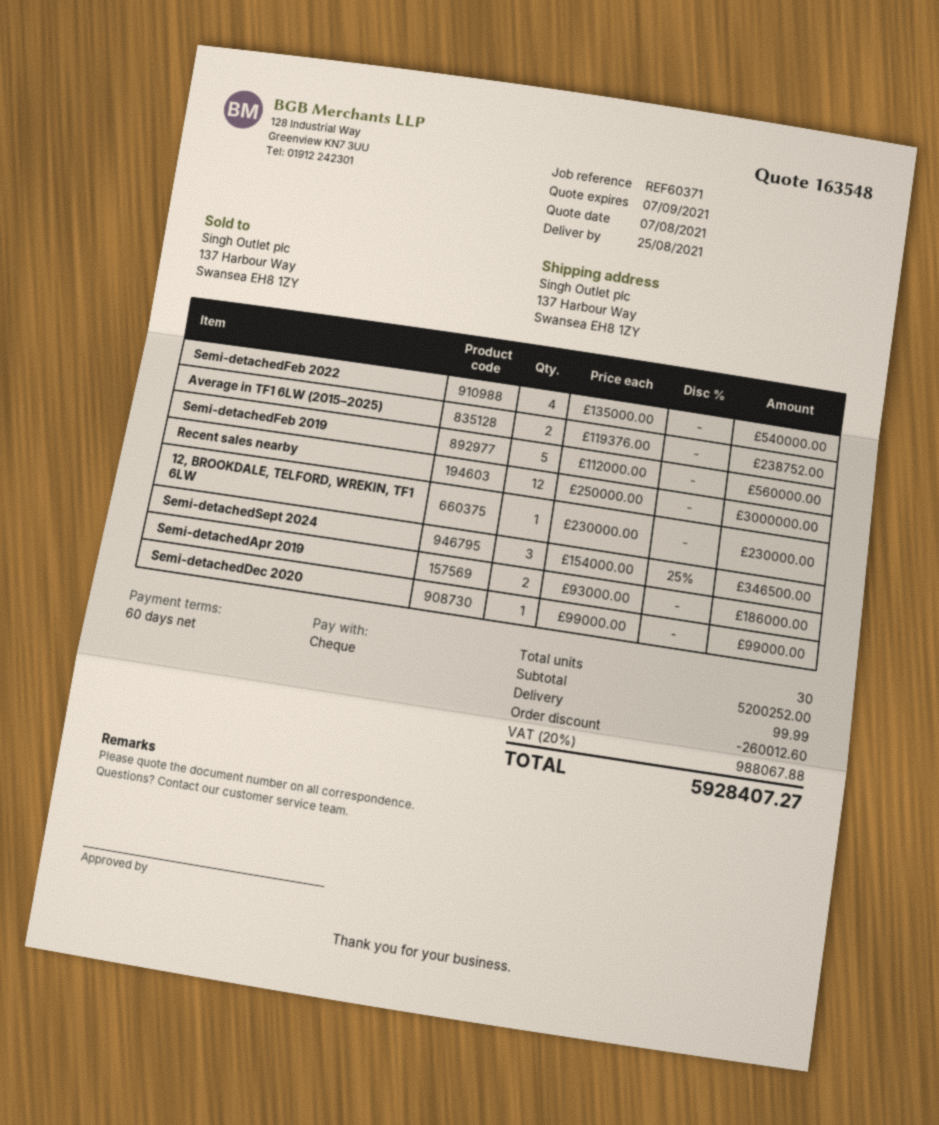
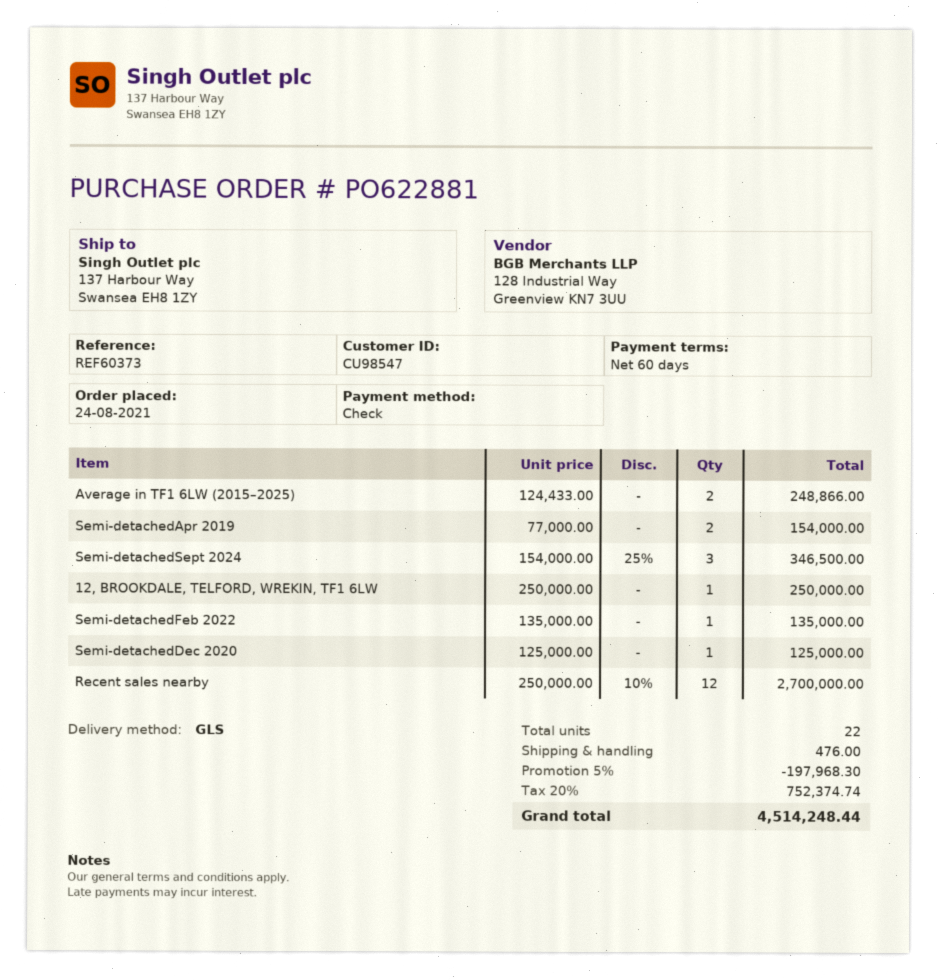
reference: REF60371 -> REF60373
Semi-detachedFeb 2022: 4 x 135000.00 = 540000.00 -> 1 x 135000.00 = 135000.00
Average in TF1 6LW (2015–2025): 2 x 119376.00 = 238752.00 -> 2 x 124433.00 = 248866.00
Semi-detachedFeb 2019: 5 x 112000.00 = 560000.00 -> none
Recent sales nearby: 12 x 250000.00 = 3000000.00 -> 12 x 250000.00 - 10% = 2700000.00
12, BROOKDALE, TELFORD, WREKIN, TF1 6LW: 1 x 230000.00 = 230000.00 -> 1 x 250000.00 = 250000.00
Semi-detachedApr 2019: 2 x 93000.00 = 186000.00 -> 2 x 77000.00 = 154000.00
Semi-detachedDec 2020: 1 x 99000.00 = 99000.00 -> 1 x 125000.00 = 125000.00
total quantity: 30 -> 22
discount: 260012.60 -> 197968.30
shipping: 99.99 -> 476.00
tax: 20% = 988067.88 -> 20% = 752374.74
total: 5928407.27 -> 4514248.44

